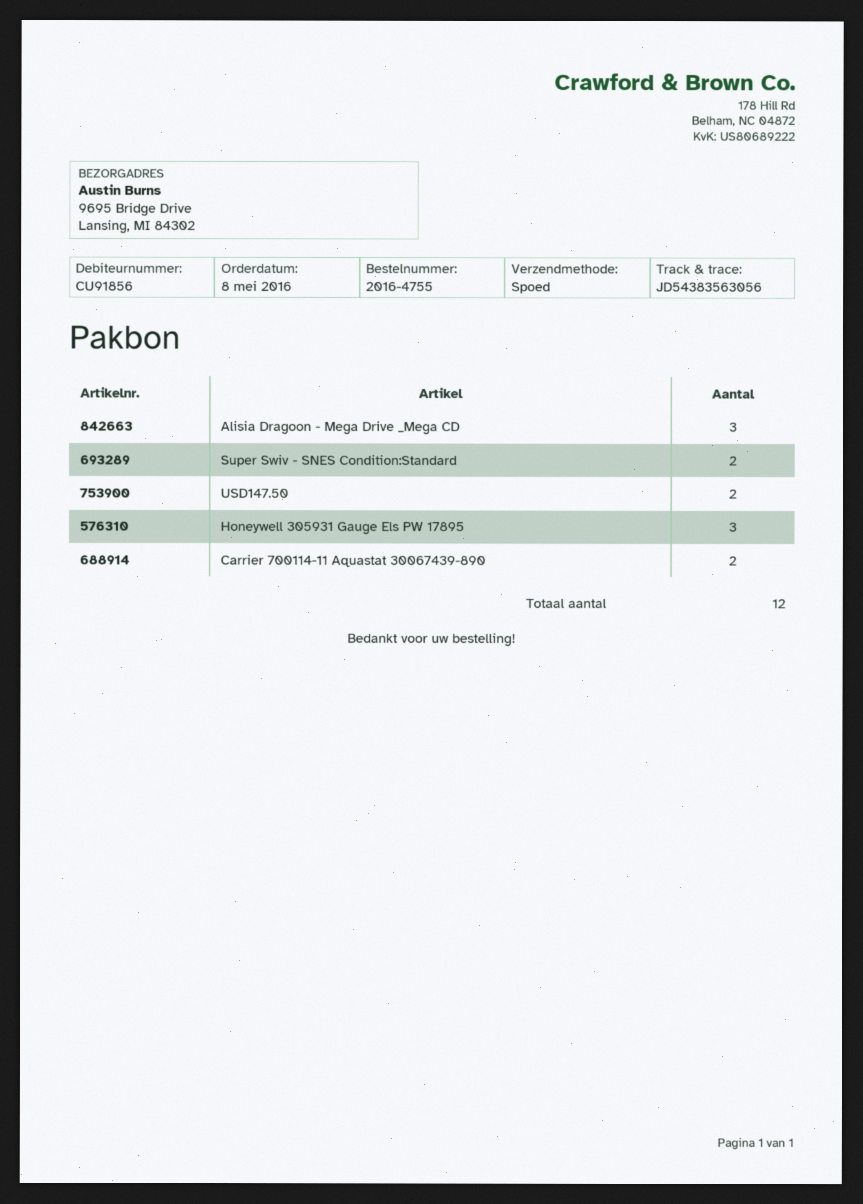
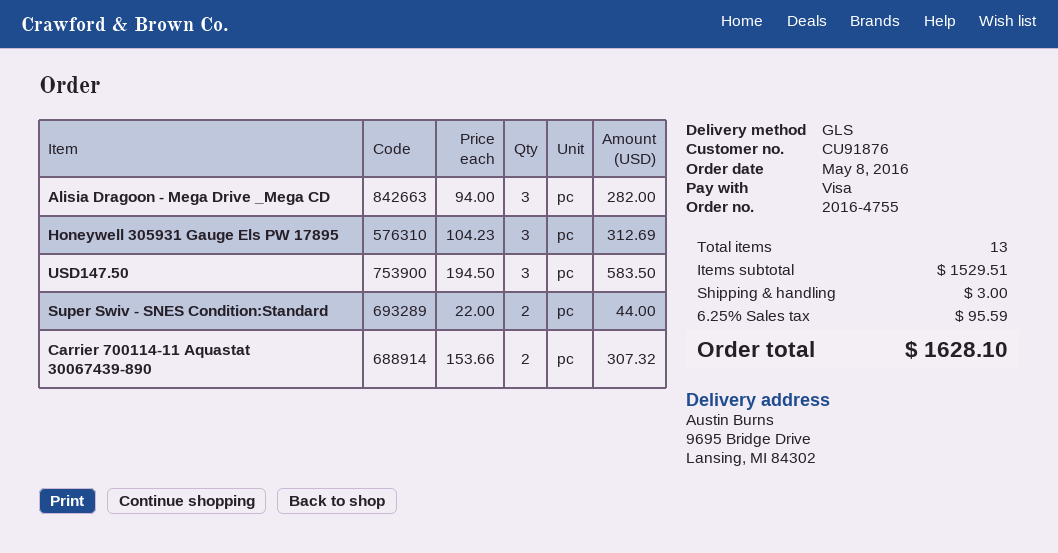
customer number: CU91856 -> CU91876
shipping method: express -> GLS
USD147.50: 2 -> 3
total quantity: 12 -> 13

